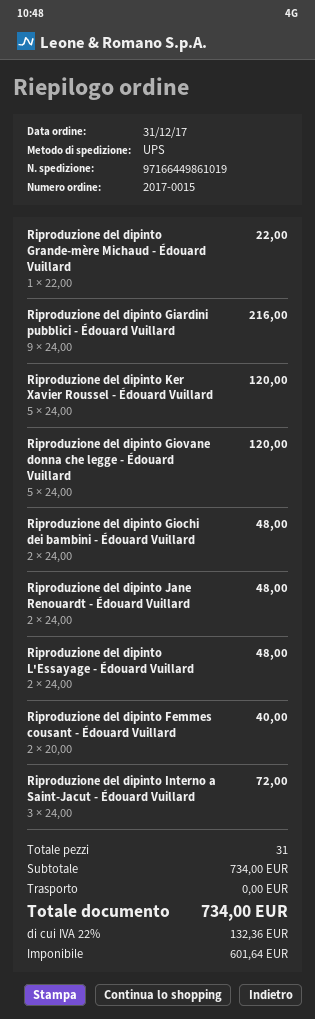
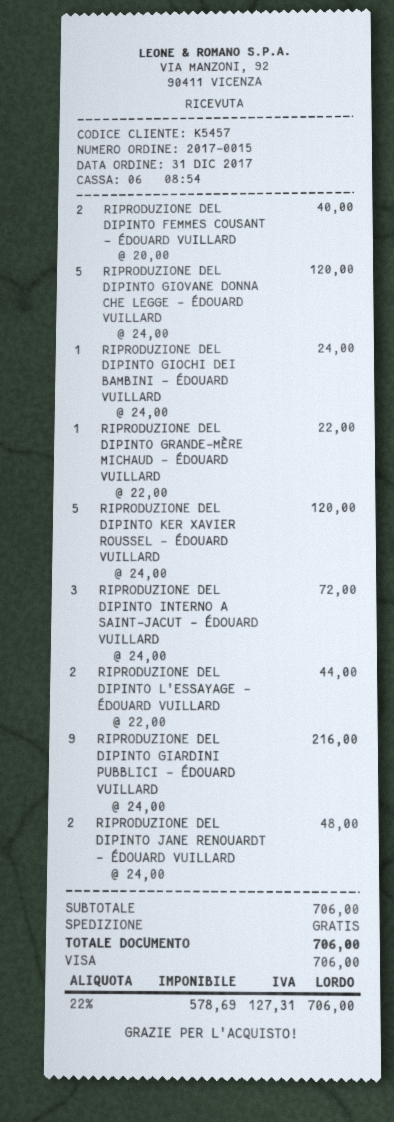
Riproduzione del dipinto Giochi dei bambini - Édouard Vuillard: 2 x 24.00 = 48.00 -> 1 x 24.00 = 24.00
Riproduzione del dipinto L'Essayage - Édouard Vuillard: 2 x 24.00 = 48.00 -> 2 x 22.00 = 44.00
subtotal: 734.00 -> 706.00
net: 601.64 -> 578.69
tax: 22% = 132.36 -> 22% = 127.31
total: 734.00 -> 706.00

